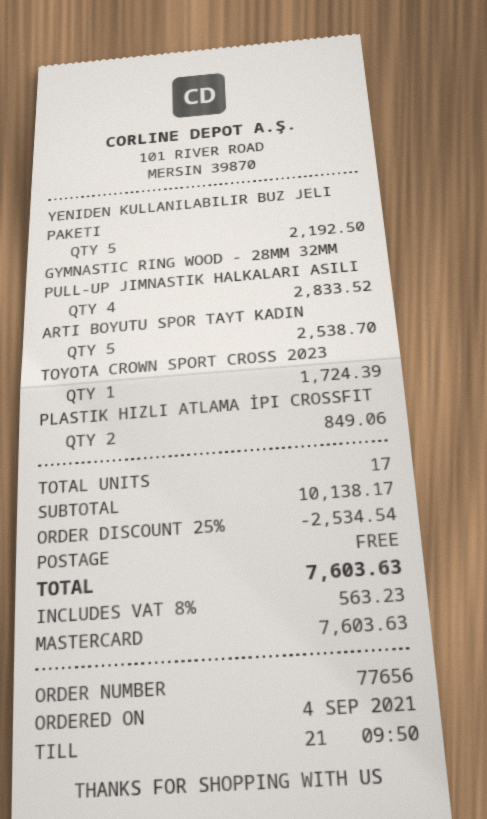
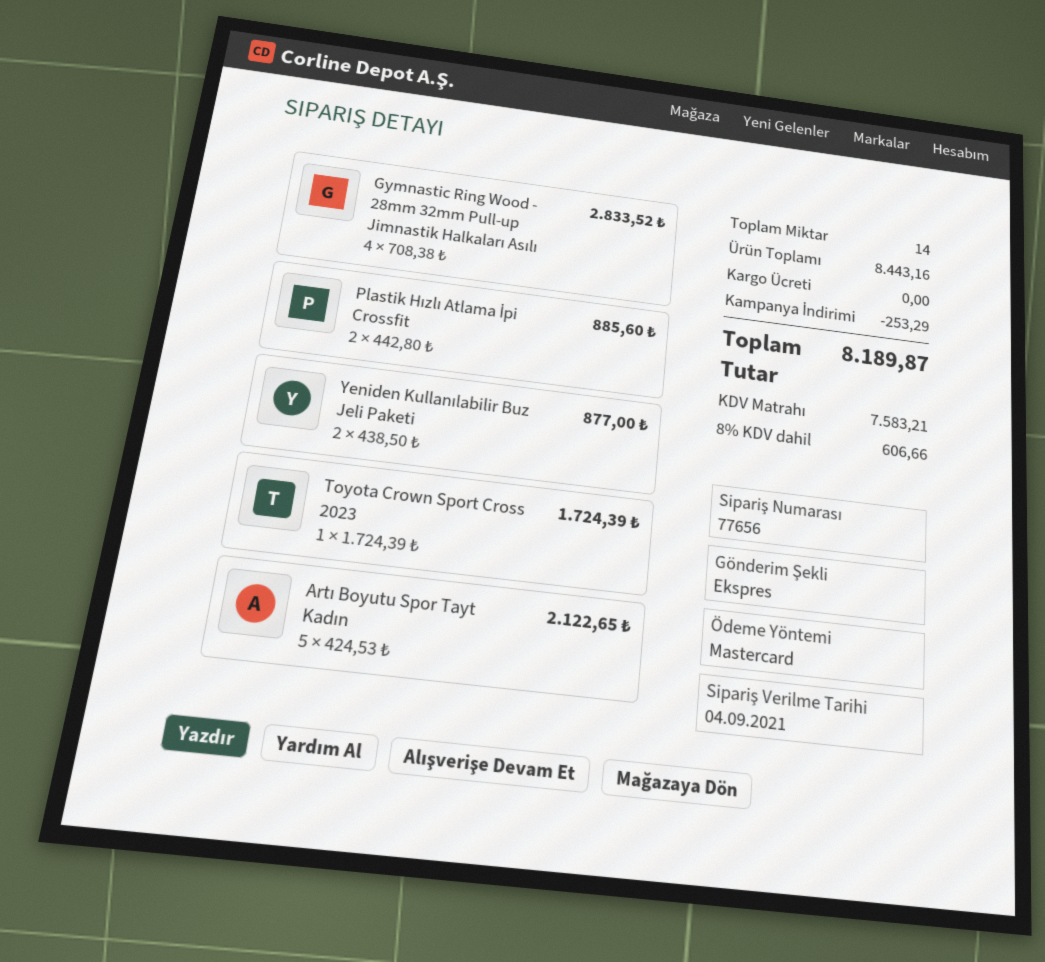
YENIDEN KULLANILABILIR BUZ JELI PAKETI: 5 for 2192.50 -> 2 for 877.00
ARTI BOYUTU SPOR TAYT KADIN: 5 for 2538.70 -> 5 for 2122.65
PLASTIK HIZLI ATLAMA İPI CROSSFIT: 2 for 849.06 -> 2 for 885.60
total quantity: 17 -> 14
subtotal: 10138.17 -> 8443.16
discount: 2534.54 -> 253.29
tax: 8% = 563.23 -> 8% = 606.66
total: 7603.63 -> 8189.87

